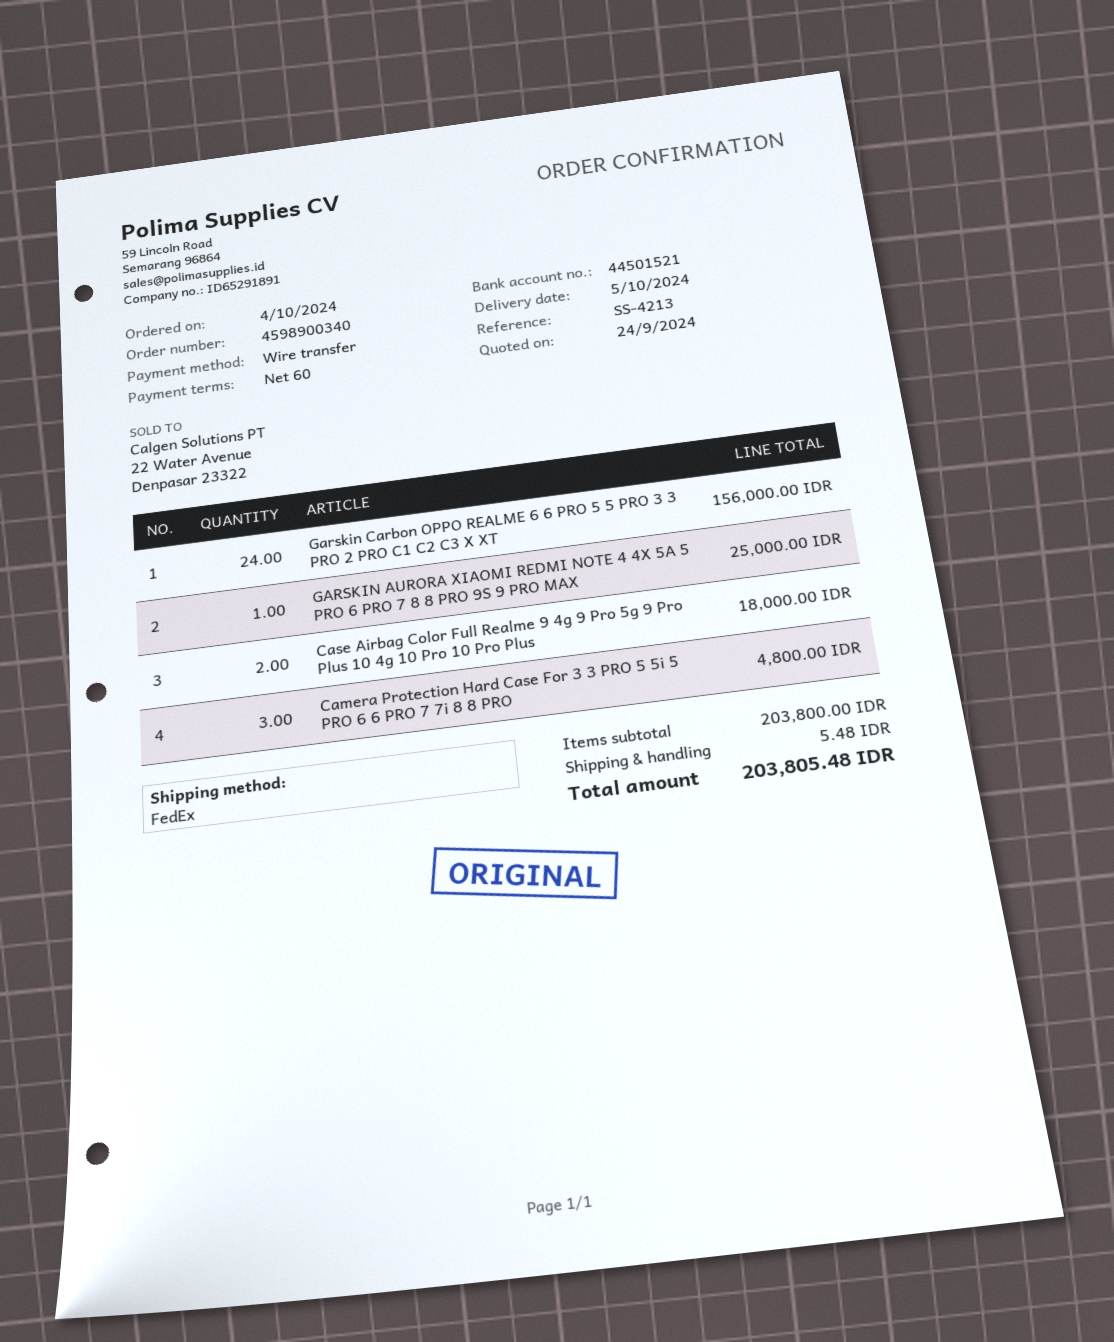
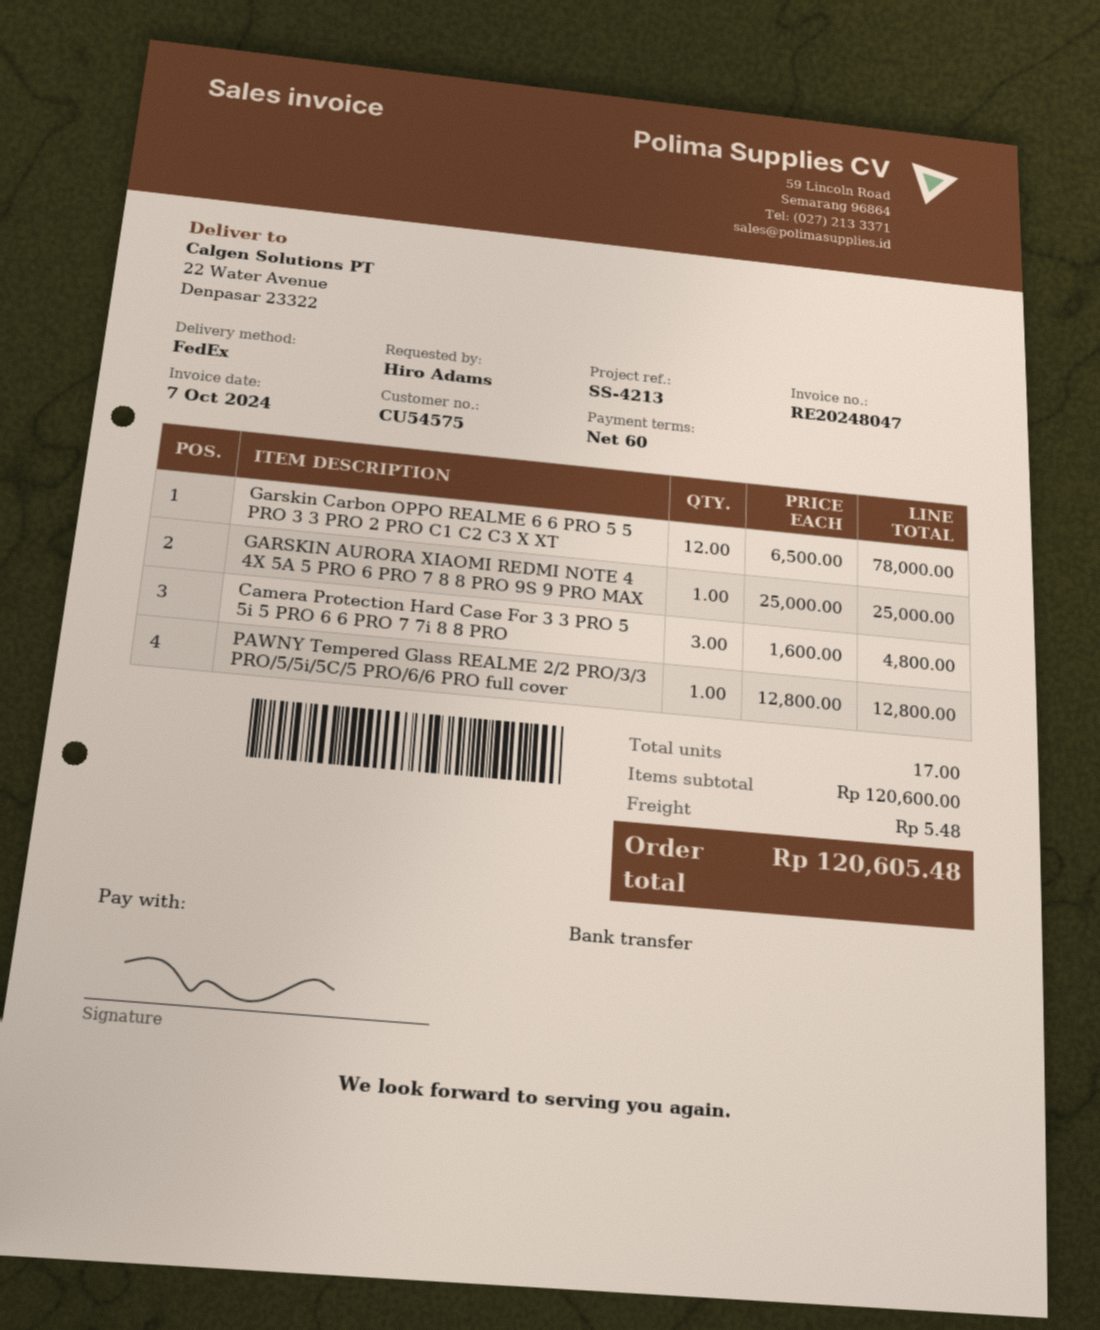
Garskin Carbon OPPO REALME 6 6 PRO 5 5 PRO 3 3 PRO 2 PRO C1 C2 C3 X XT: 24 for 156000.00 -> 12 for 78000.00
Case Airbag Color Full Realme 9 4g 9 Pro 5g 9 Pro Plus 10 4g 10 Pro 10 Pro Plus: 2 for 18000.00 -> none
PAWNY Tempered Glass REALME 2/2 PRO/3/3 PRO/5/5i/5C/5 PRO/6/6 PRO full cover: none -> 1 for 12800.00
subtotal: 203800.00 -> 120600.00
total: 203805.48 -> 120605.48

